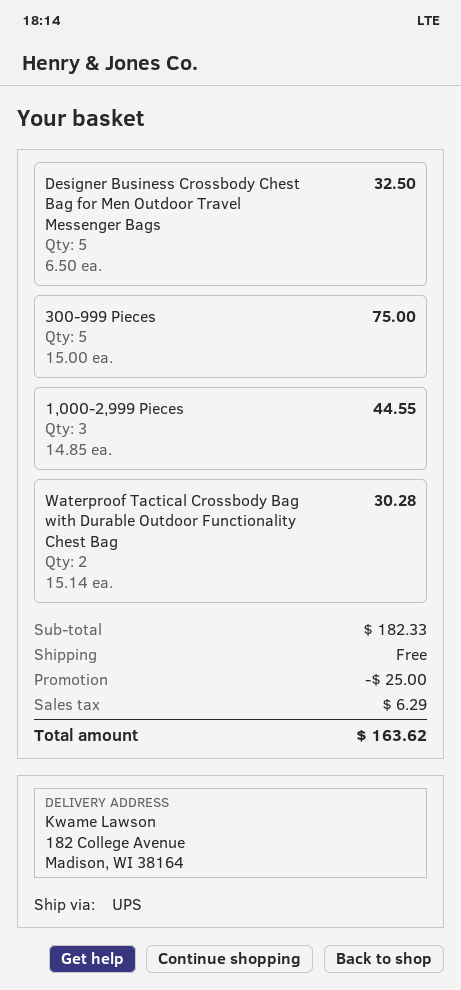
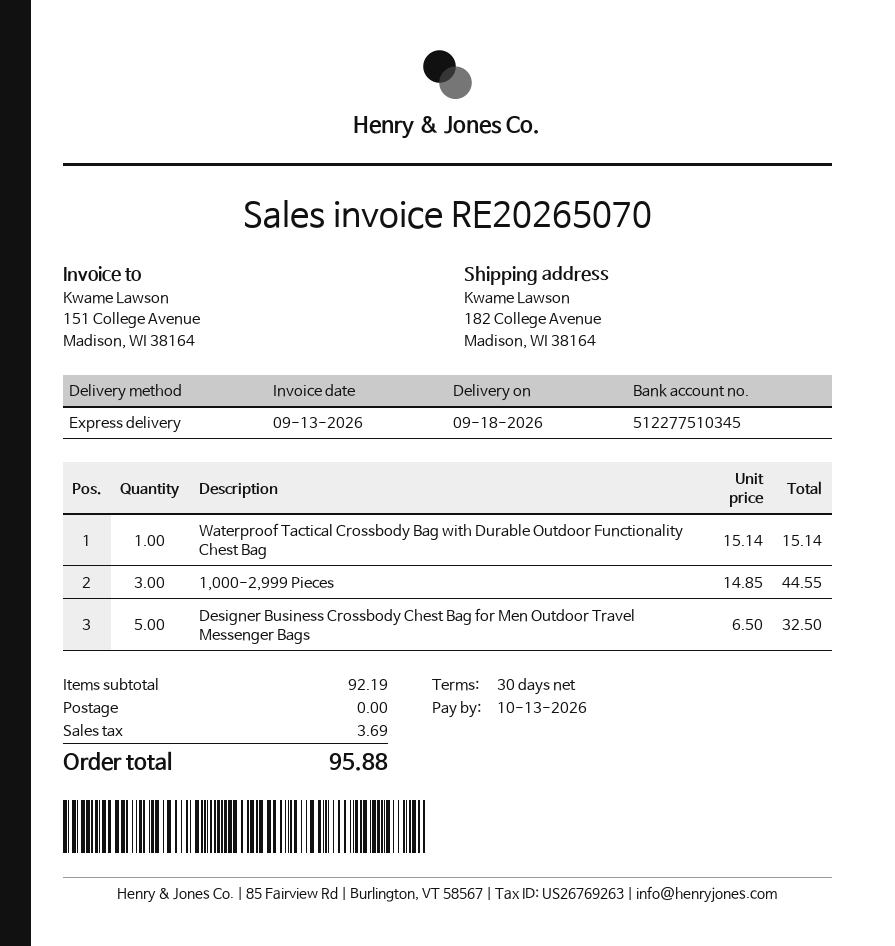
shipping method: UPS -> express
300-999 Pieces: 5 x 15.00 = 75.00 -> none
Waterproof Tactical Crossbody Bag with Durable Outdoor Functionality Chest Bag: 2 x 15.14 = 30.28 -> 1 x 15.14 = 15.14
subtotal: 182.33 -> 92.19
discount: 25.00 -> none
tax: 6.29 -> 3.69
total: 163.62 -> 95.88

